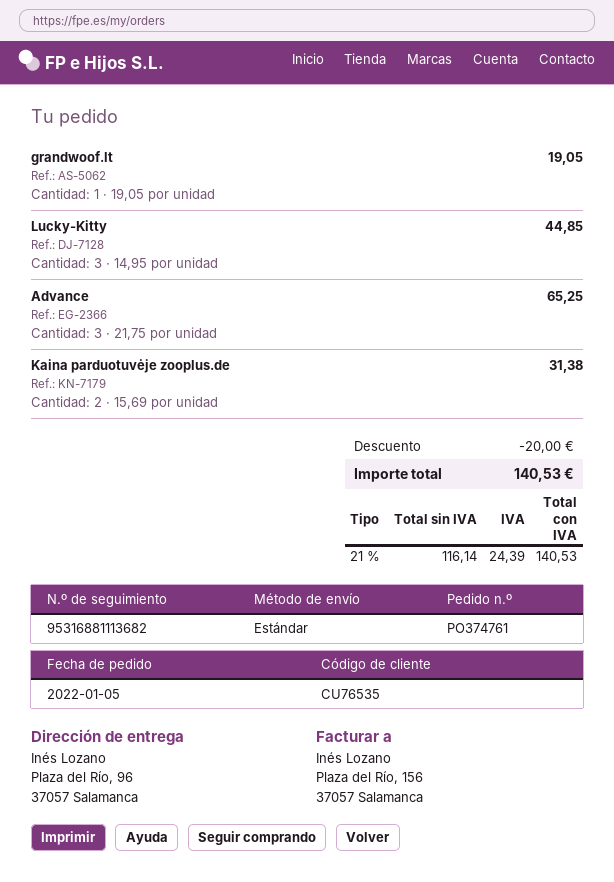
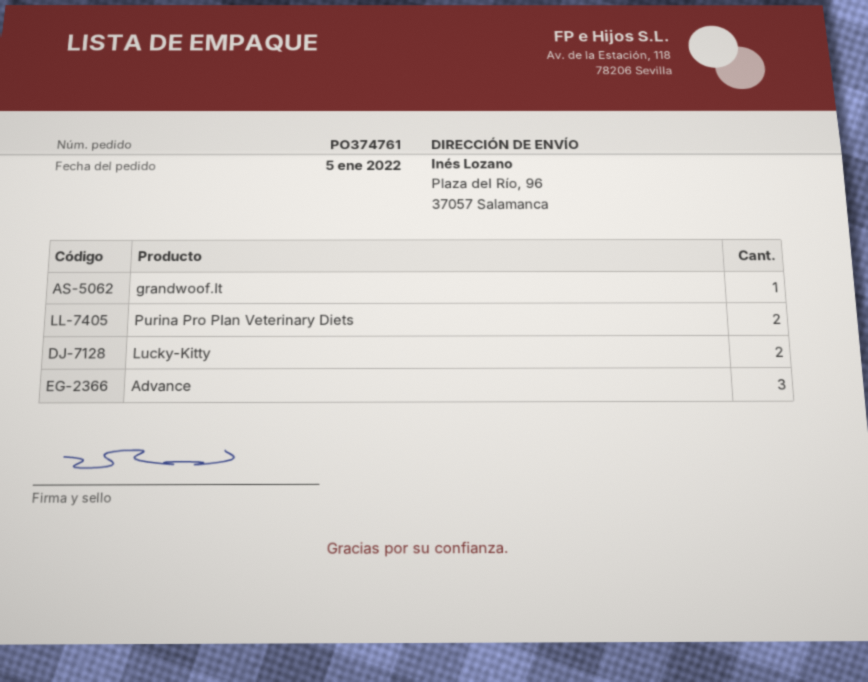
Lucky-Kitty: 3 -> 2
Kaina parduotuvėje zooplus.de: 2 -> none
Purina Pro Plan Veterinary Diets: none -> 2

